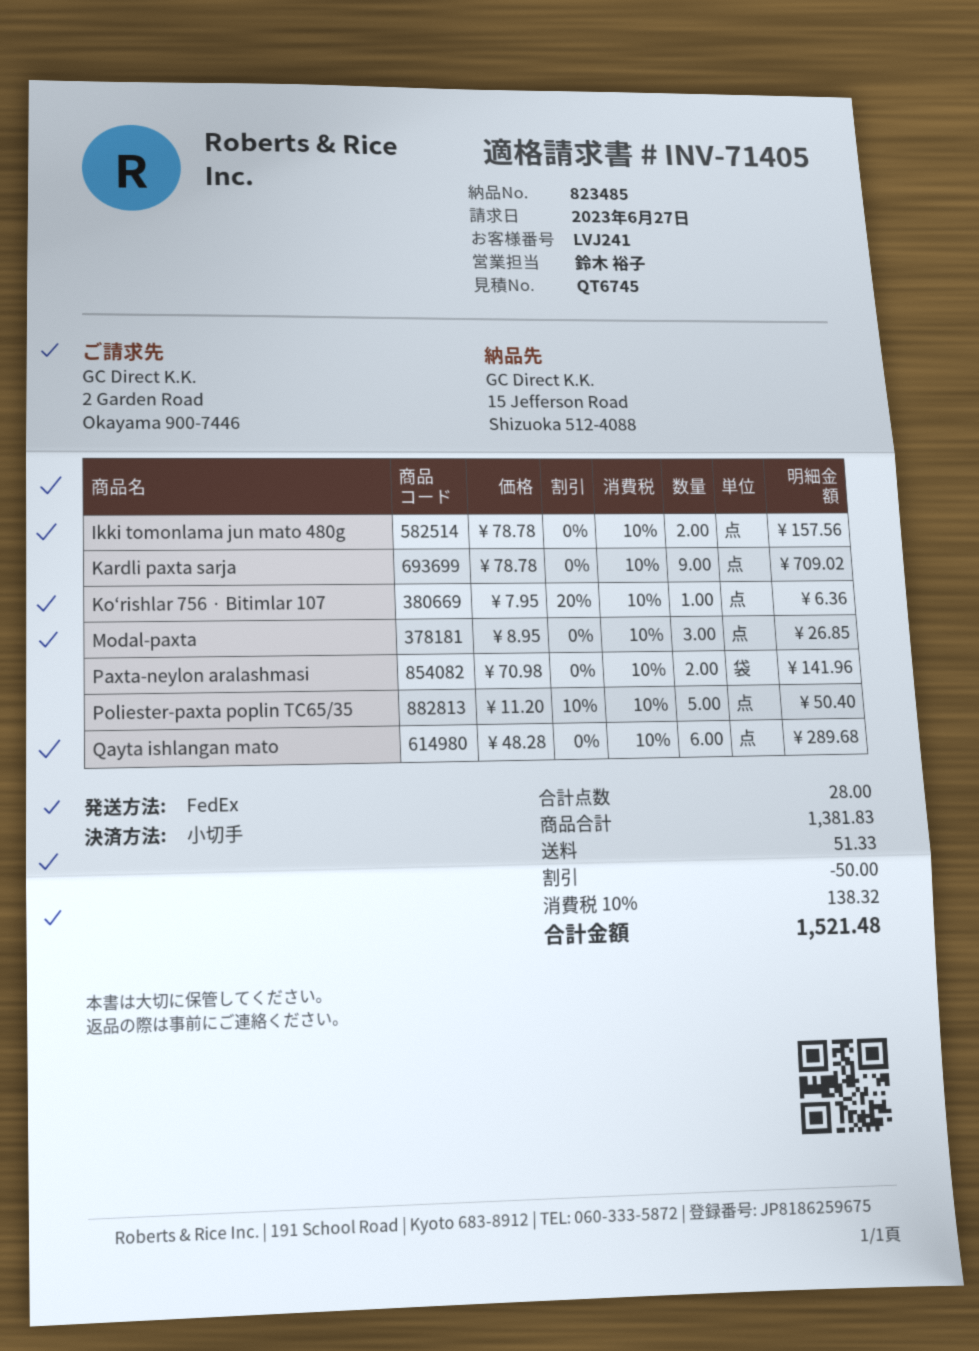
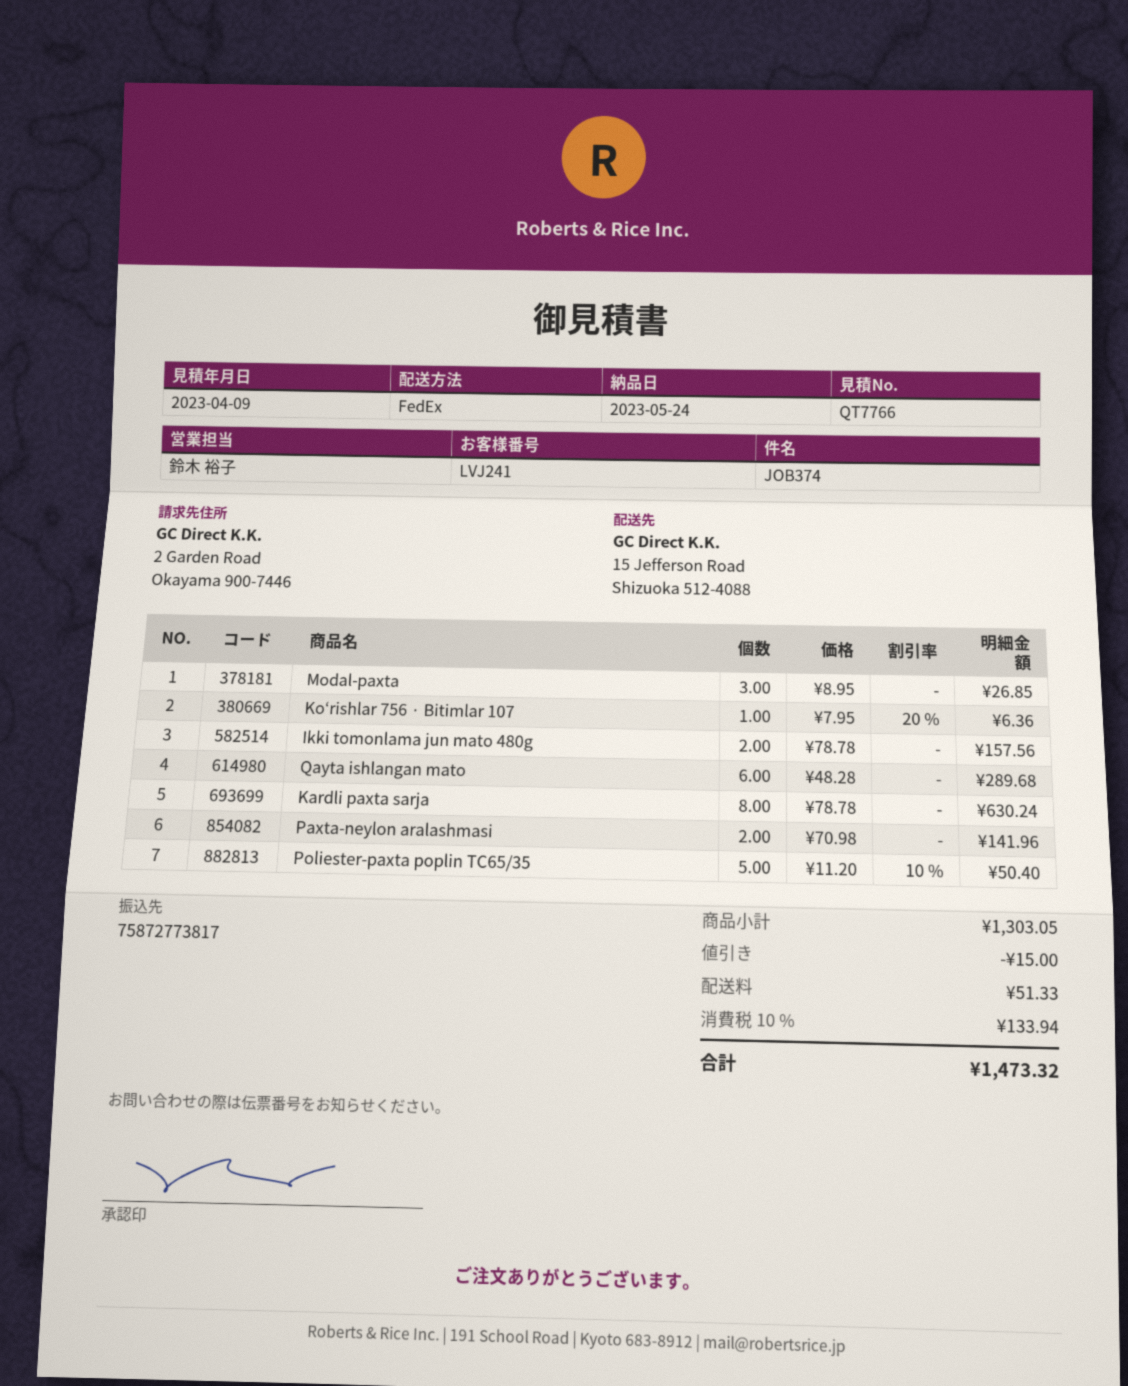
quote number: QT6745 -> QT7766
Kardli paxta sarja: 9 x 78.78 = 709.02 -> 8 x 78.78 = 630.24
subtotal: 1381.83 -> 1303.05
discount: 50.00 -> 15.00
tax: 10% = 138.32 -> 10% = 133.94
total: 1521.48 -> 1473.32

